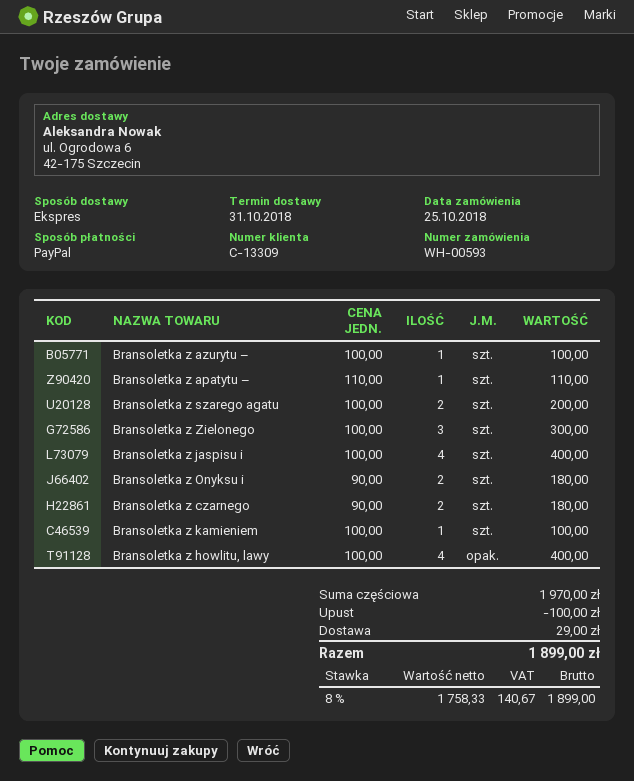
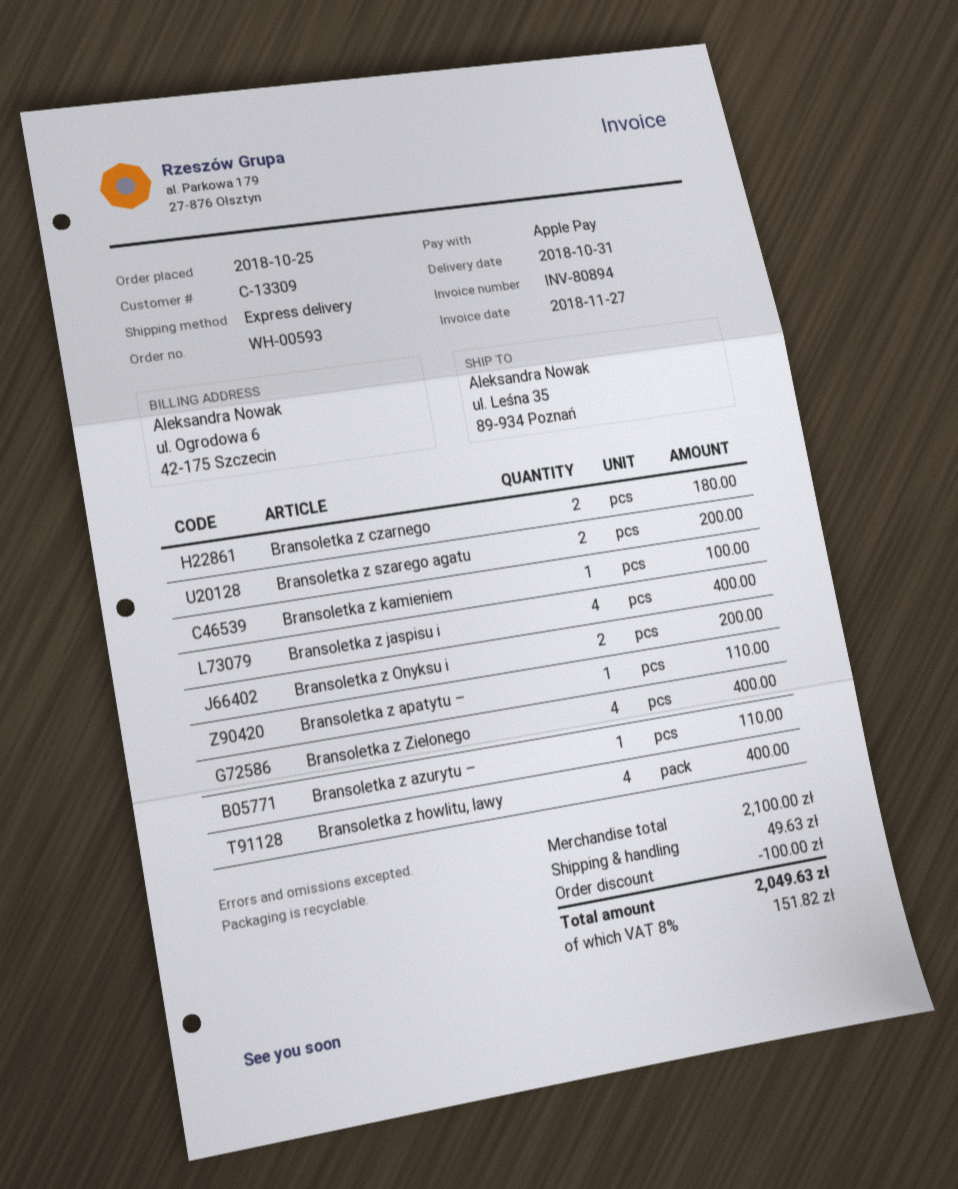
payment method: PayPal -> Apple Pay
ship to: ul. Ogrodowa 6, 42-175 Szczecin -> ul. Leśna 35, 89-934 Poznań
Bransoletka z azurytu –: 1 for 100.00 -> 1 for 110.00
Bransoletka z Zielonego: 3 for 300.00 -> 4 for 400.00
Bransoletka z Onyksu i: 2 for 180.00 -> 2 for 200.00
subtotal: 1970.00 -> 2100.00
shipping: 29.00 -> 49.63
tax: 8% = 140.67 -> 8% = 151.82
total: 1899.00 -> 2049.63

